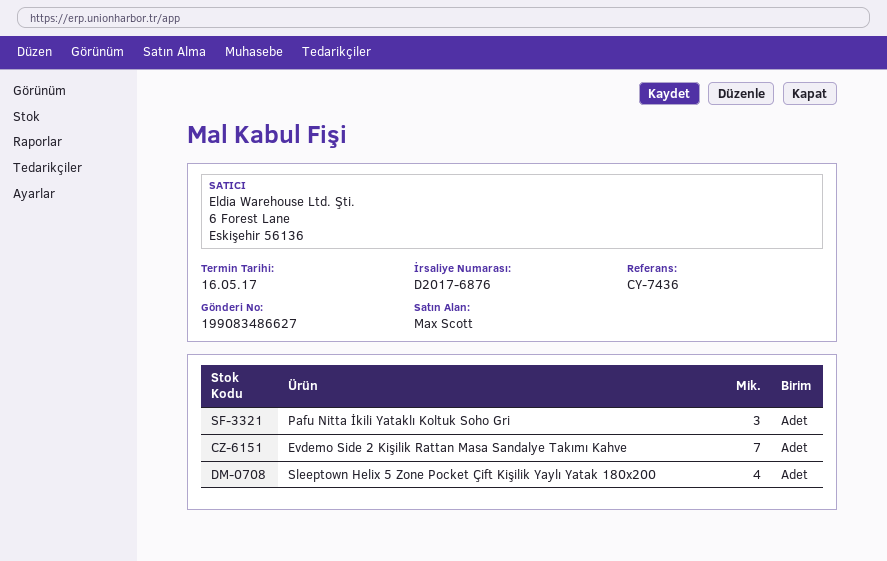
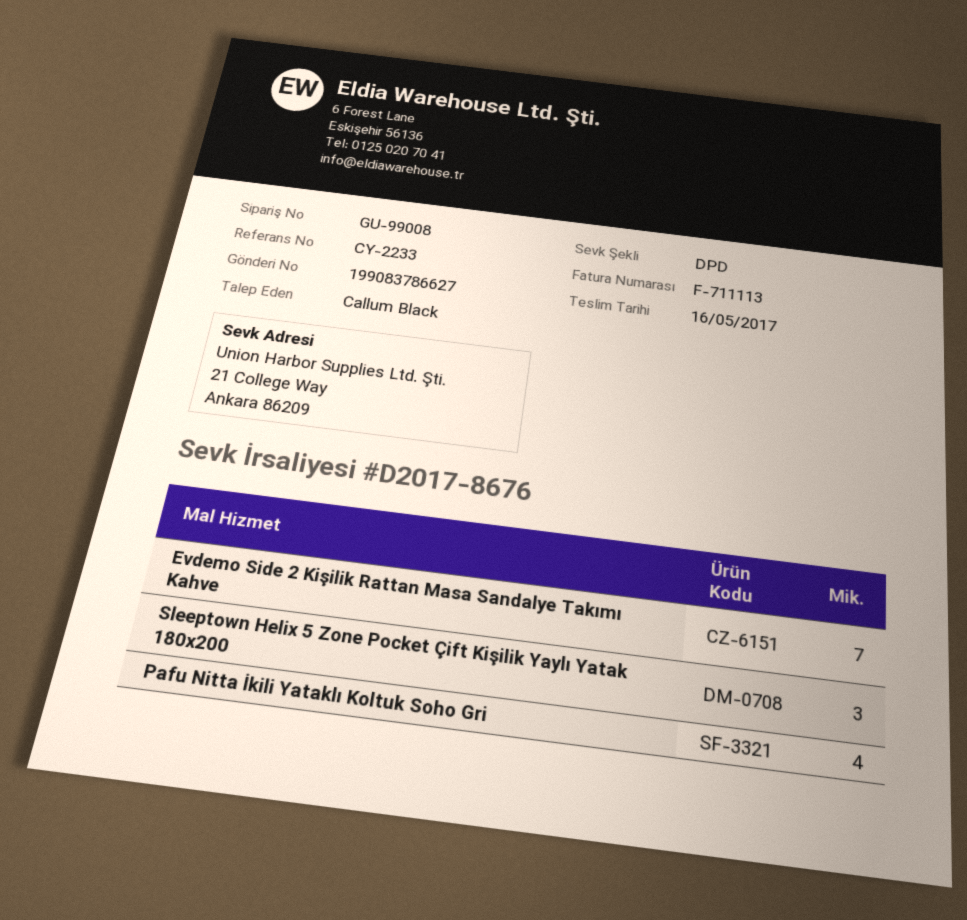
delivery note number: D2017-6876 -> D2017-8676
reference: CY-7436 -> CY-2233
ordered by: Max Scott -> Callum Black
tracking number: 199083486627 -> 199083786627
Pafu Nitta İkili Yataklı Koltuk Soho Gri: 3 -> 4
Sleeptown Helix 5 Zone Pocket Çift Kişilik Yaylı Yatak 180x200: 4 -> 3

